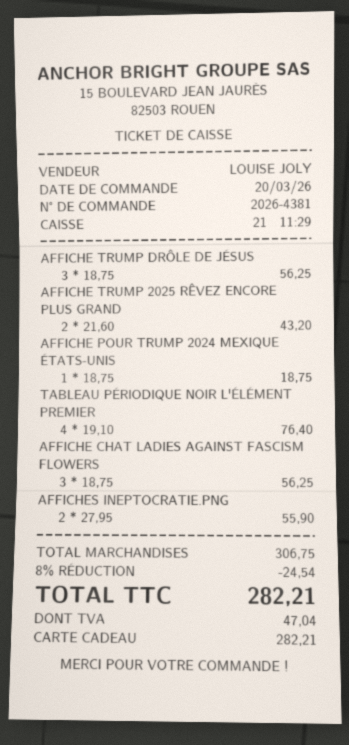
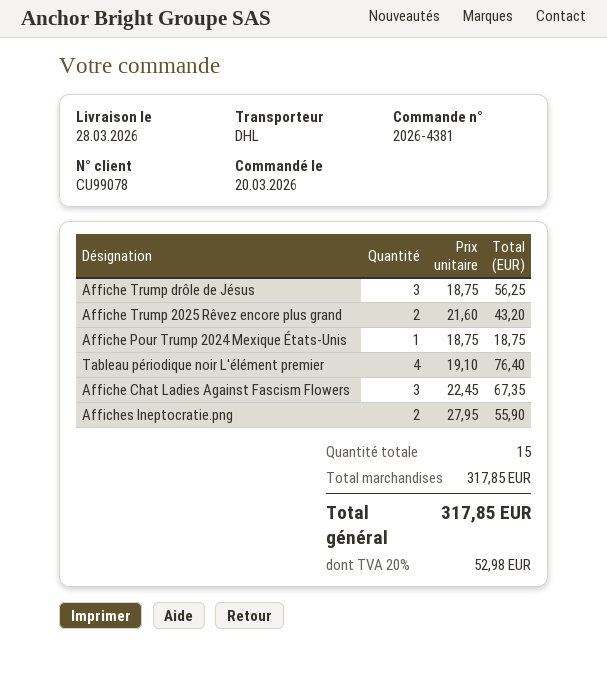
AFFICHE CHAT LADIES AGAINST FASCISM FLOWERS: 3 x 18.75 = 56.25 -> 3 x 22.45 = 67.35
subtotal: 306.75 -> 317.85
discount: 8% = 24.54 -> none
tax: 47.04 -> 52.98
total: 282.21 -> 317.85

